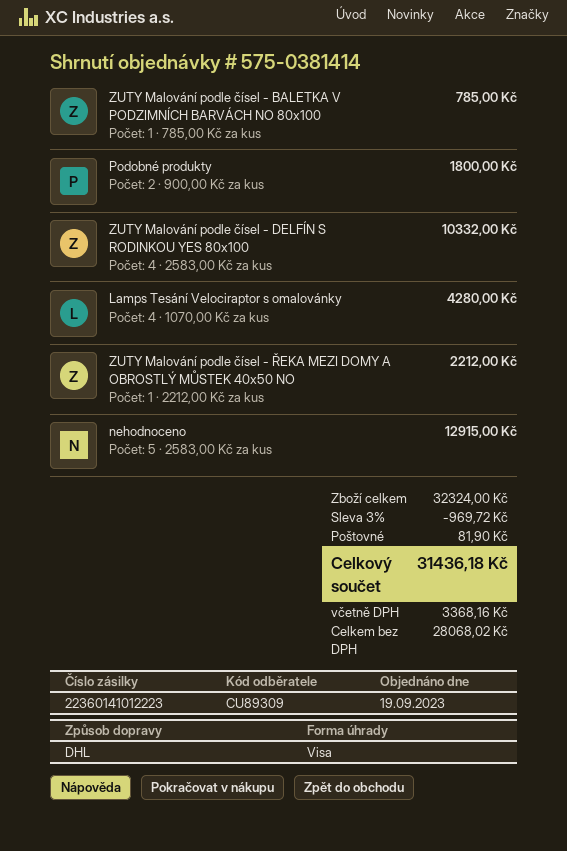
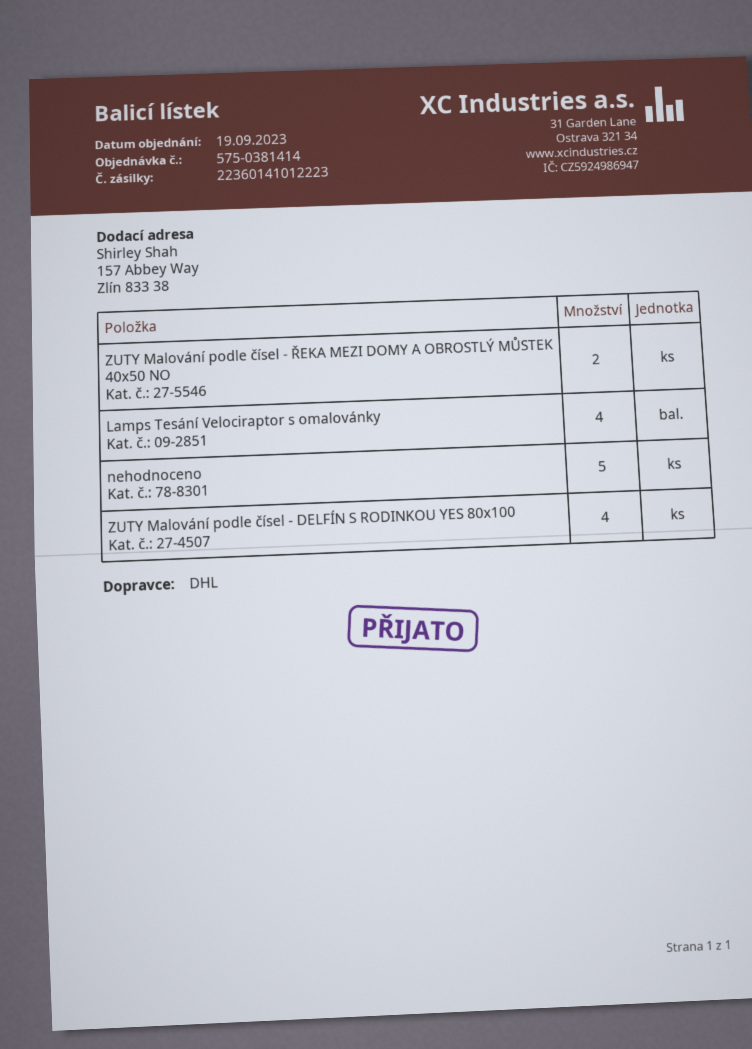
ZUTY Malování podle čísel - BALETKA V PODZIMNÍCH BARVÁCH NO 80x100: 1 -> none
Podobné produkty: 2 -> none
ZUTY Malování podle čísel - ŘEKA MEZI DOMY A OBROSTLÝ MŮSTEK 40x50 NO: 1 -> 2

